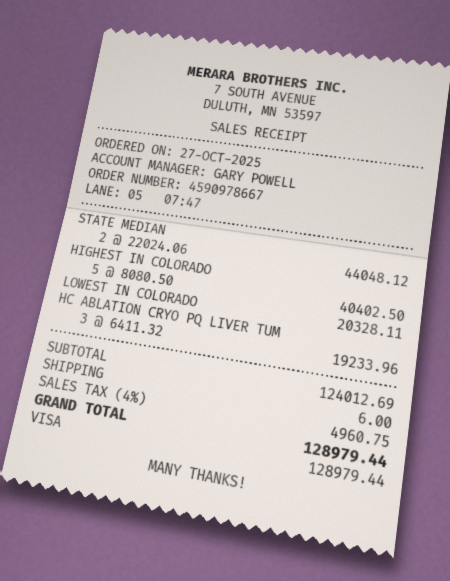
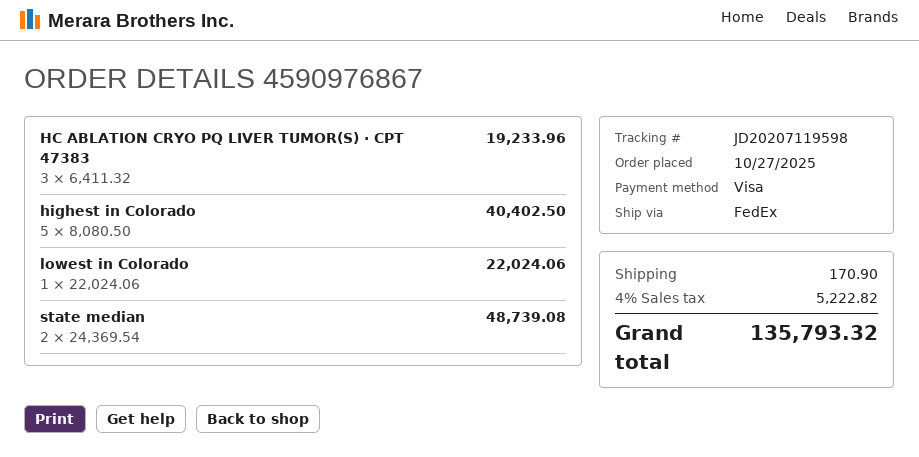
order number: 4590978667 -> 4590976867
STATE MEDIAN: 2 x 22024.06 = 44048.12 -> 2 x 24369.54 = 48739.08
LOWEST IN COLORADO: 1 x 20328.11 = 20328.11 -> 1 x 22024.06 = 22024.06
shipping: 6.00 -> 170.90
tax: 4% = 4960.75 -> 4% = 5222.82
total: 128979.44 -> 135793.32

